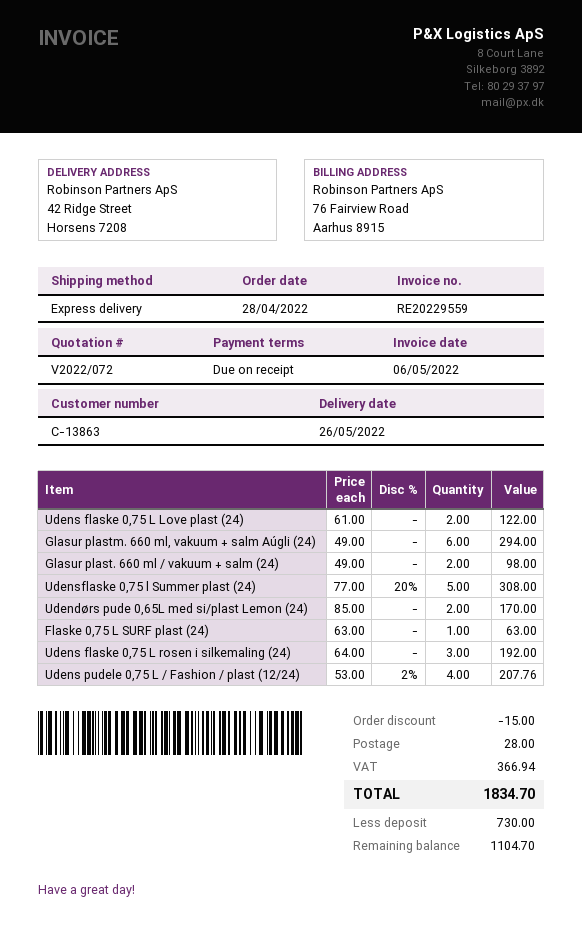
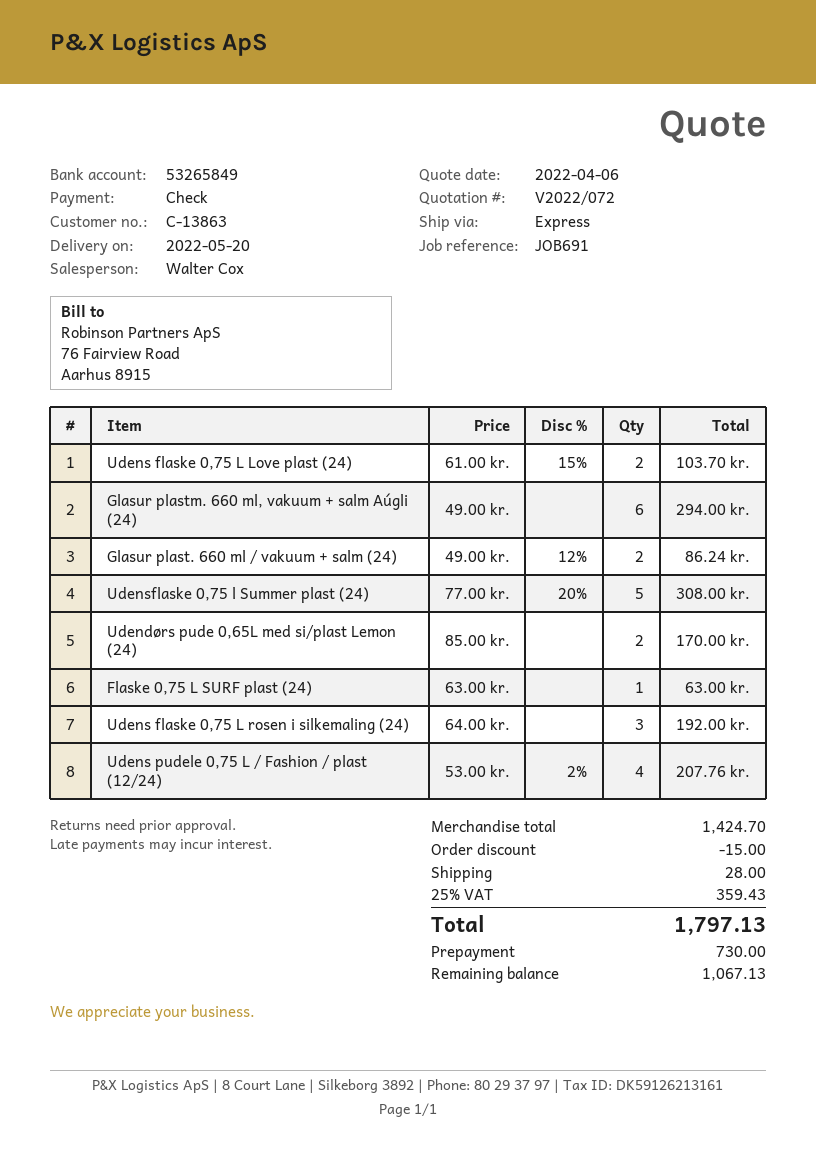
delivery date: 2022-05-26 -> 2022-05-20
Udens flaske 0,75 L Love plast (24): 2 x 61.00 = 122.00 -> 2 x 61.00 - 15% = 103.70
Glasur plast. 660 ml / vakuum + salm (24): 2 x 49.00 = 98.00 -> 2 x 49.00 - 12% = 86.24
tax: 366.94 -> 359.43
total: 1834.70 -> 1797.13
balance: 1104.70 -> 1067.13

